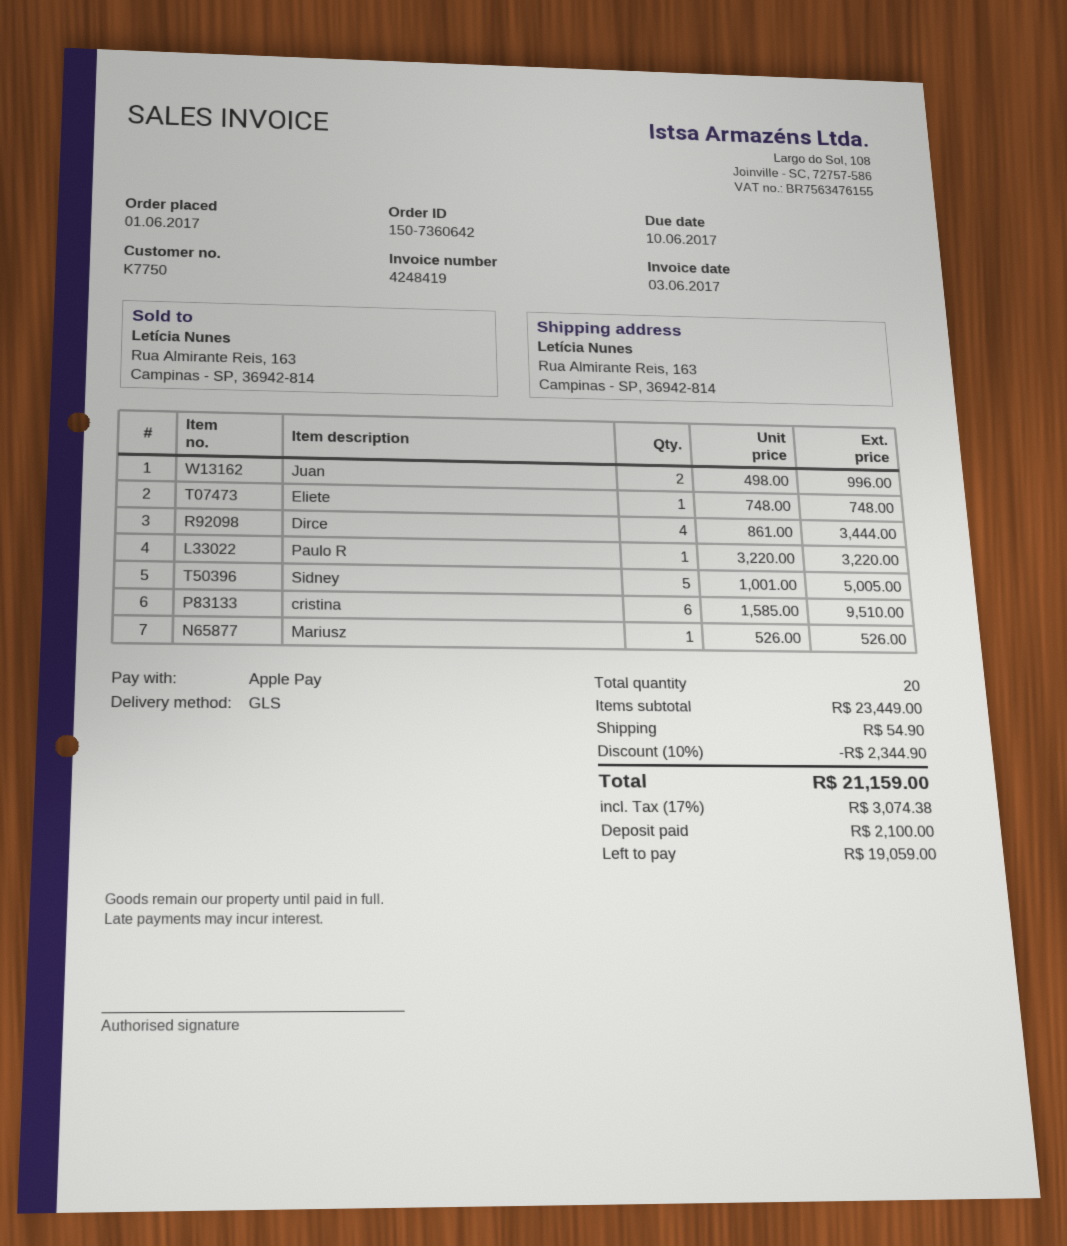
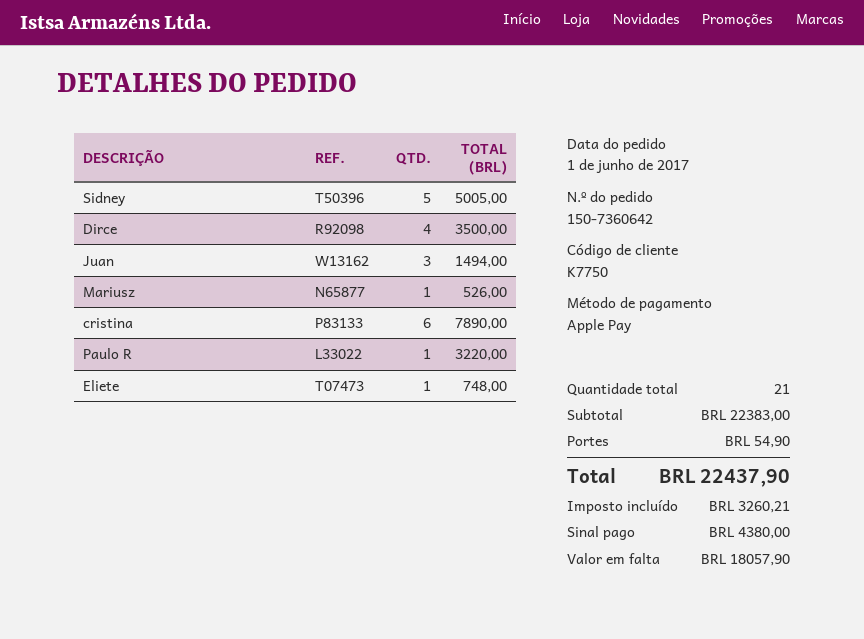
Juan: 2 for 996.00 -> 3 for 1494.00
Dirce: 4 for 3444.00 -> 4 for 3500.00
cristina: 6 for 9510.00 -> 6 for 7890.00
total quantity: 20 -> 21
subtotal: 23449.00 -> 22383.00
discount: 10% = 2344.90 -> none
tax: 3074.38 -> 3260.21
total: 21159.00 -> 22437.90
deposit: 2100.00 -> 4380.00
balance: 19059.00 -> 18057.90

